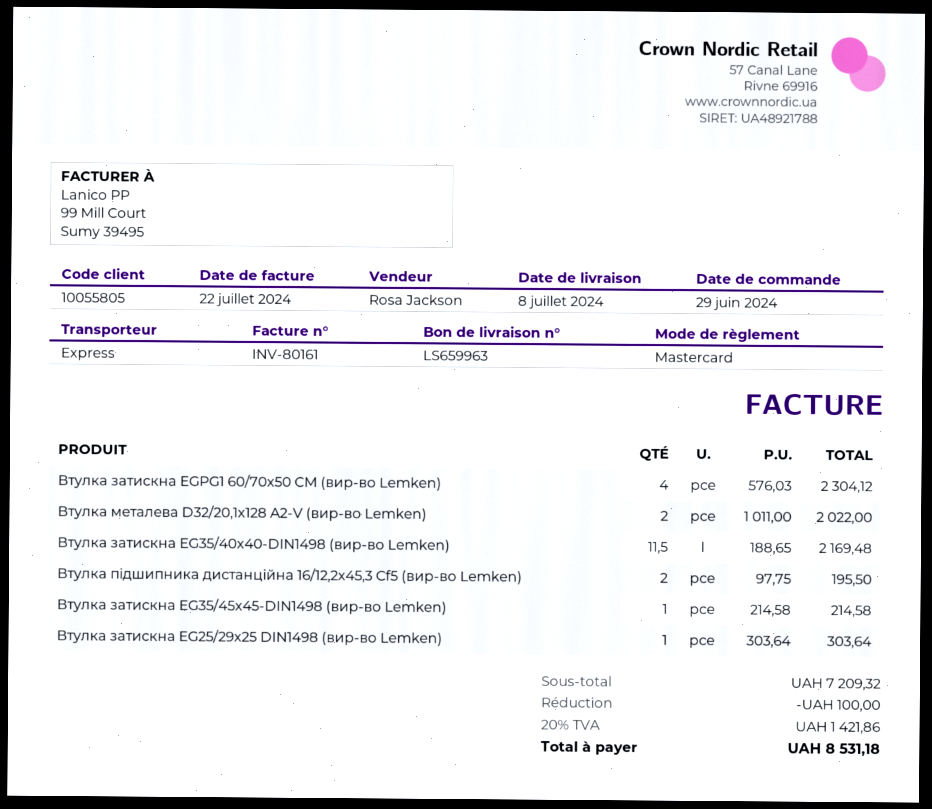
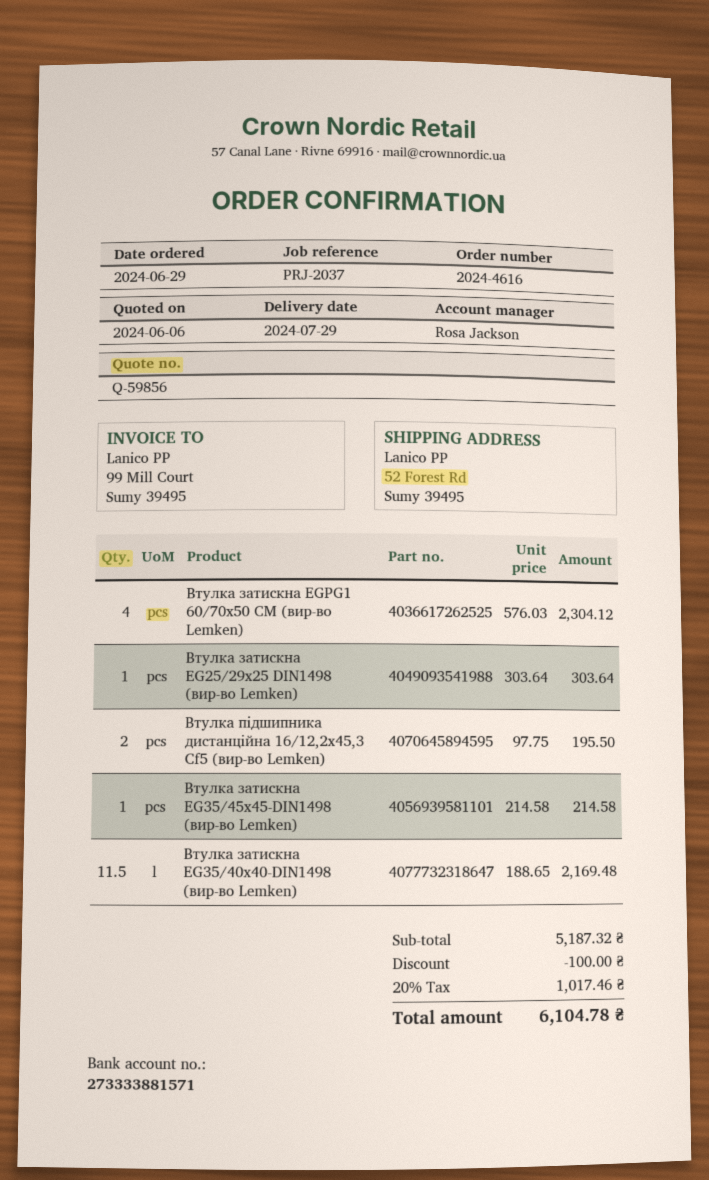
delivery date: 2024-07-08 -> 2024-07-29
Втулка металева D32/20,1x128 A2-V (вир-во Lemken): 2 x 1011.00 = 2022.00 -> none
subtotal: 7209.32 -> 5187.32
tax: 20% = 1421.86 -> 20% = 1017.46
total: 8531.18 -> 6104.78

